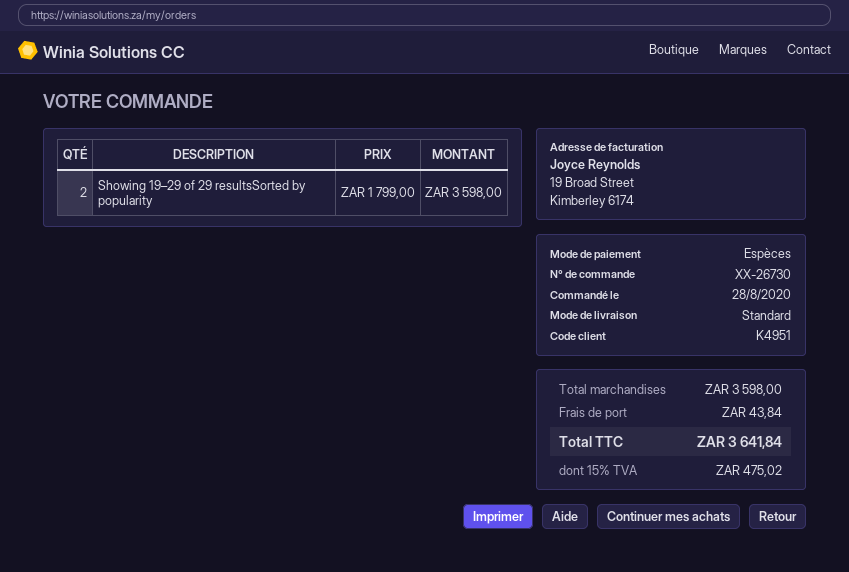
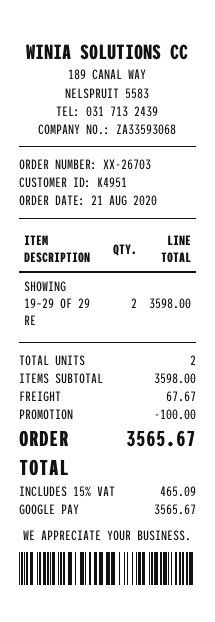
order number: XX-26730 -> XX-26703
order date: 2020-08-28 -> 2020-08-21
payment method: cash -> Google Pay
discount: none -> 100.00
shipping: 43.84 -> 67.67
tax: 15% = 475.02 -> 15% = 465.09
total: 3641.84 -> 3565.67

